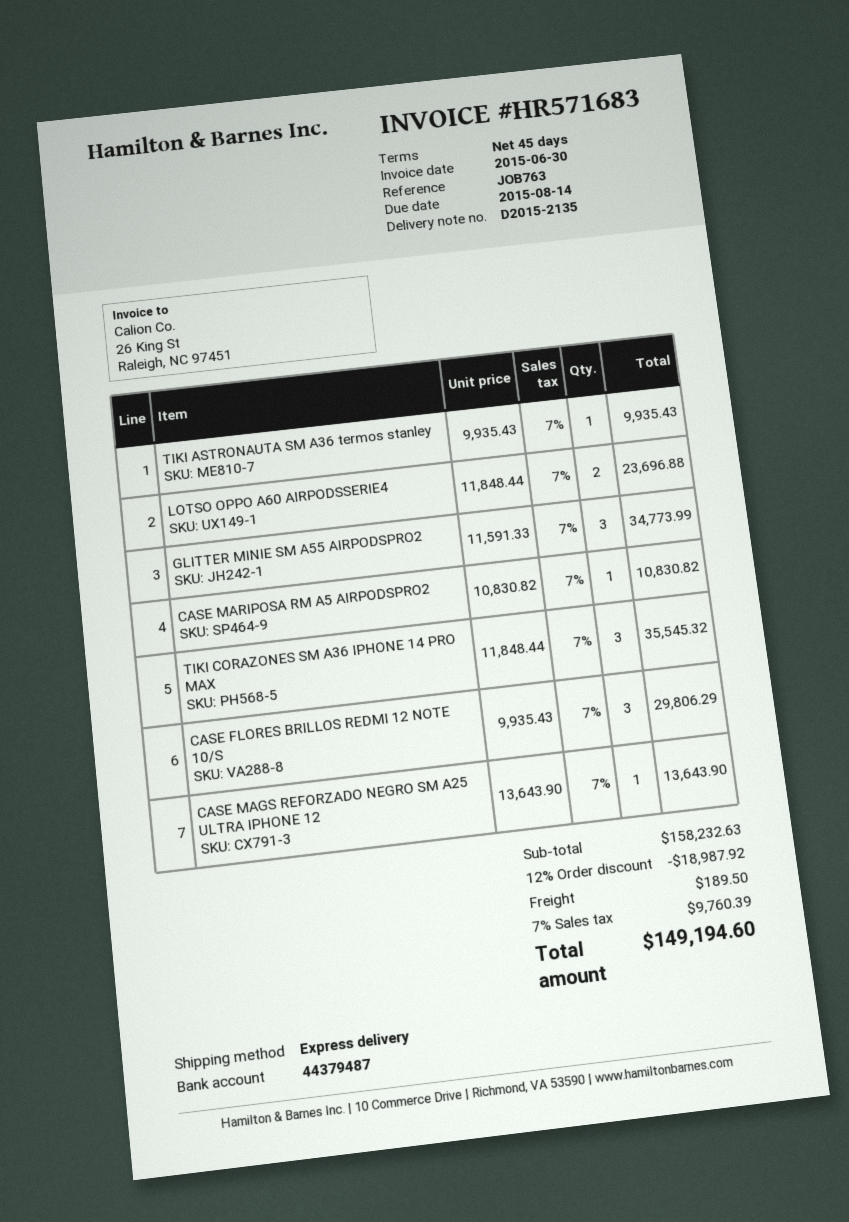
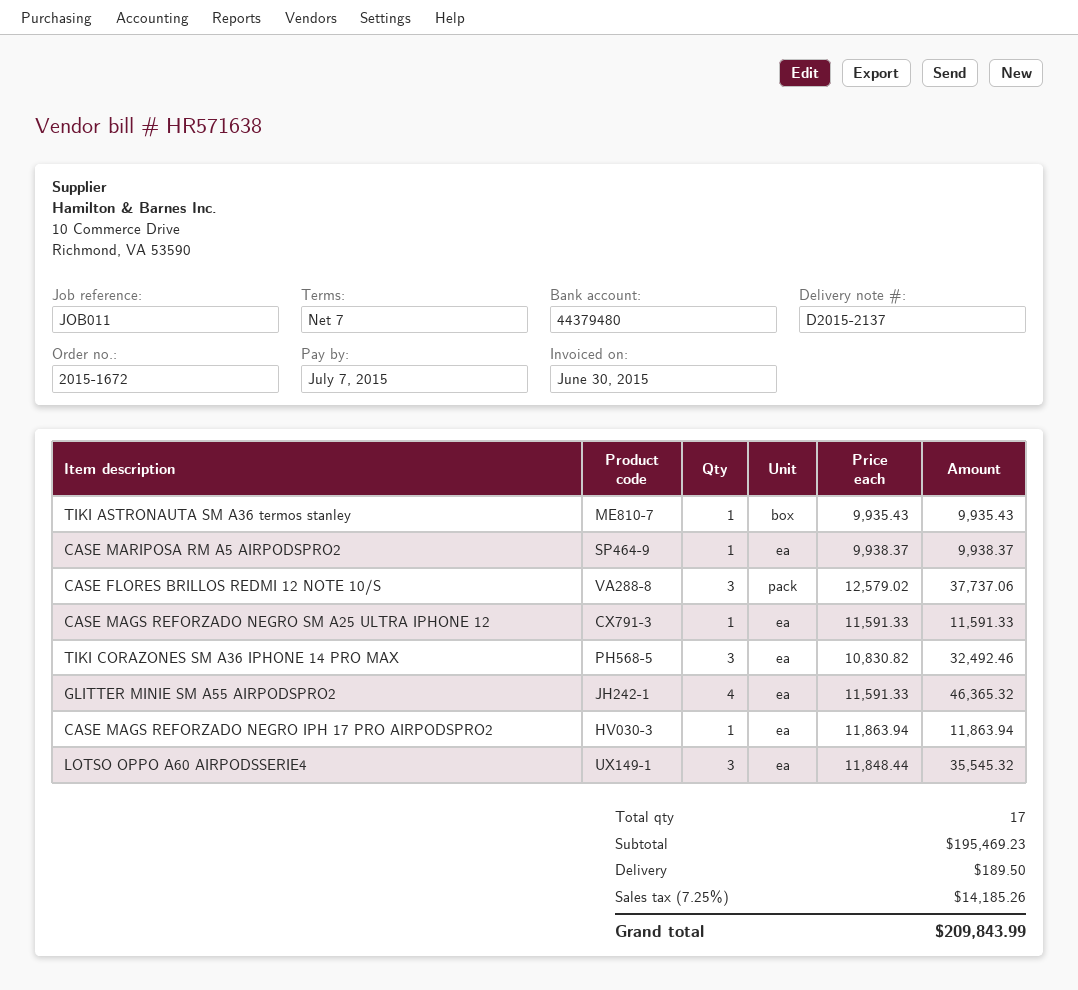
delivery note number: D2015-2135 -> D2015-2137
invoice number: HR571683 -> HR571638
payment terms: 45 days -> 7 days
due date: 2015-08-14 -> 2015-07-07
reference: JOB763 -> JOB011
bank account: 44379487 -> 44379480
LOTSO OPPO A60 AIRPODSSERIE4: 2 x 11848.44 = 23696.88 -> 3 x 11848.44 = 35545.32
GLITTER MINIE SM A55 AIRPODSPRO2: 3 x 11591.33 = 34773.99 -> 4 x 11591.33 = 46365.32
CASE MARIPOSA RM A5 AIRPODSPRO2: 1 x 10830.82 = 10830.82 -> 1 x 9938.37 = 9938.37
TIKI CORAZONES SM A36 IPHONE 14 PRO MAX: 3 x 11848.44 = 35545.32 -> 3 x 10830.82 = 32492.46
CASE FLORES BRILLOS REDMI 12 NOTE 10/S: 3 x 9935.43 = 29806.29 -> 3 x 12579.02 = 37737.06
CASE MAGS REFORZADO NEGRO SM A25 ULTRA IPHONE 12: 1 x 13643.90 = 13643.90 -> 1 x 11591.33 = 11591.33
CASE MAGS REFORZADO NEGRO IPH 17 PRO AIRPODSPRO2: none -> 1 x 11863.94 = 11863.94
subtotal: 158232.63 -> 195469.23
discount: 12% = 18987.92 -> none
tax: 7% = 9760.39 -> 7.25% = 14185.26
total: 149194.60 -> 209843.99

